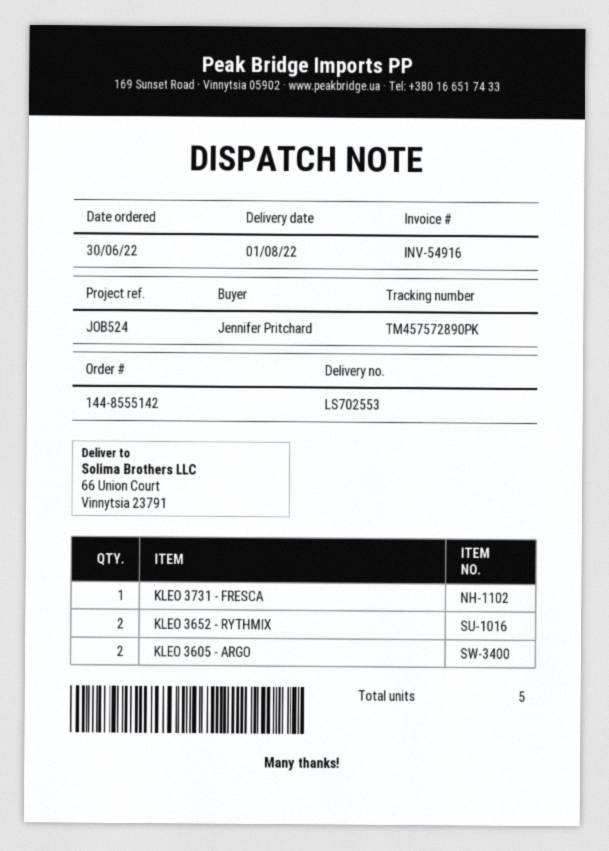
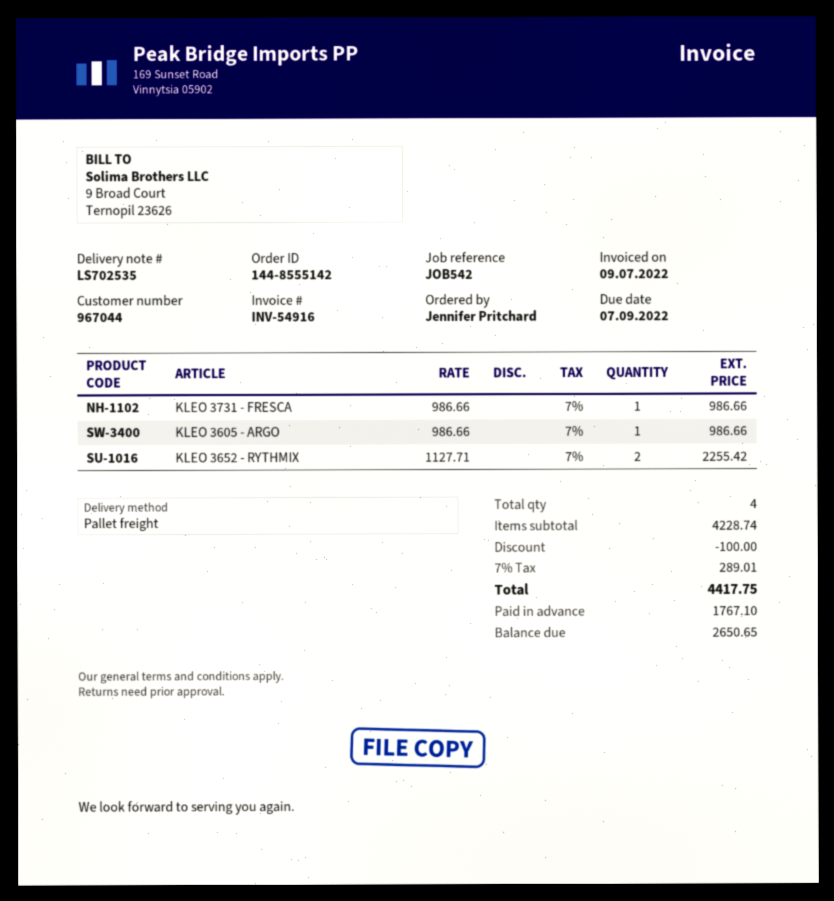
delivery note number: LS702553 -> LS702535
reference: JOB524 -> JOB542
KLEO 3605 - ARGO: 2 -> 1
total quantity: 5 -> 4

